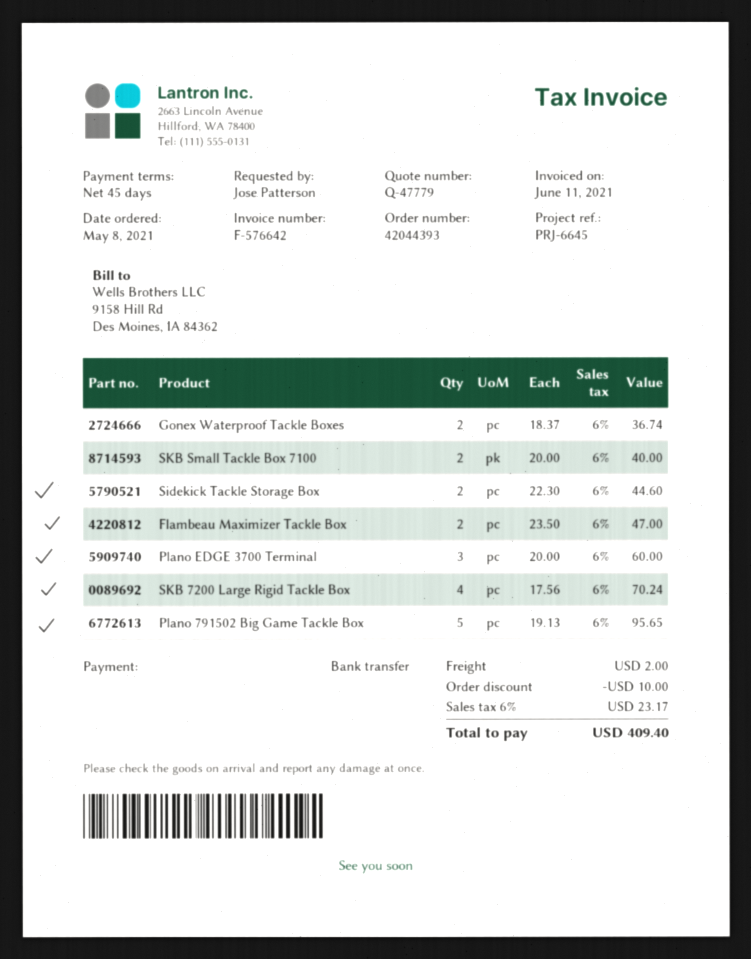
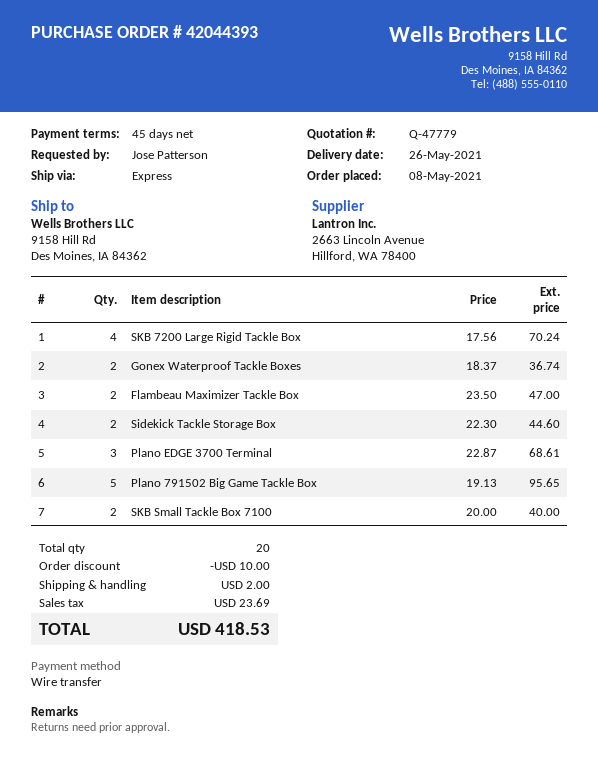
Plano EDGE 3700 Terminal: 3 x 20.00 = 60.00 -> 3 x 22.87 = 68.61
tax: 23.17 -> 23.69
total: 409.40 -> 418.53

